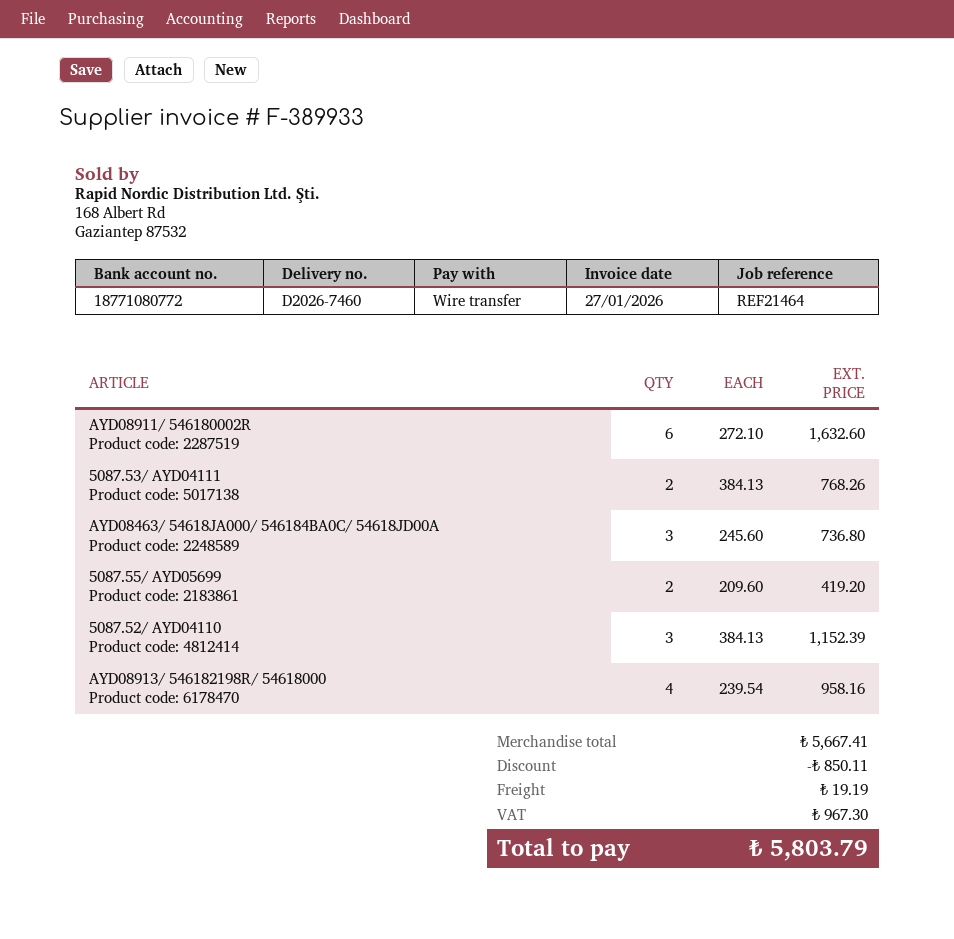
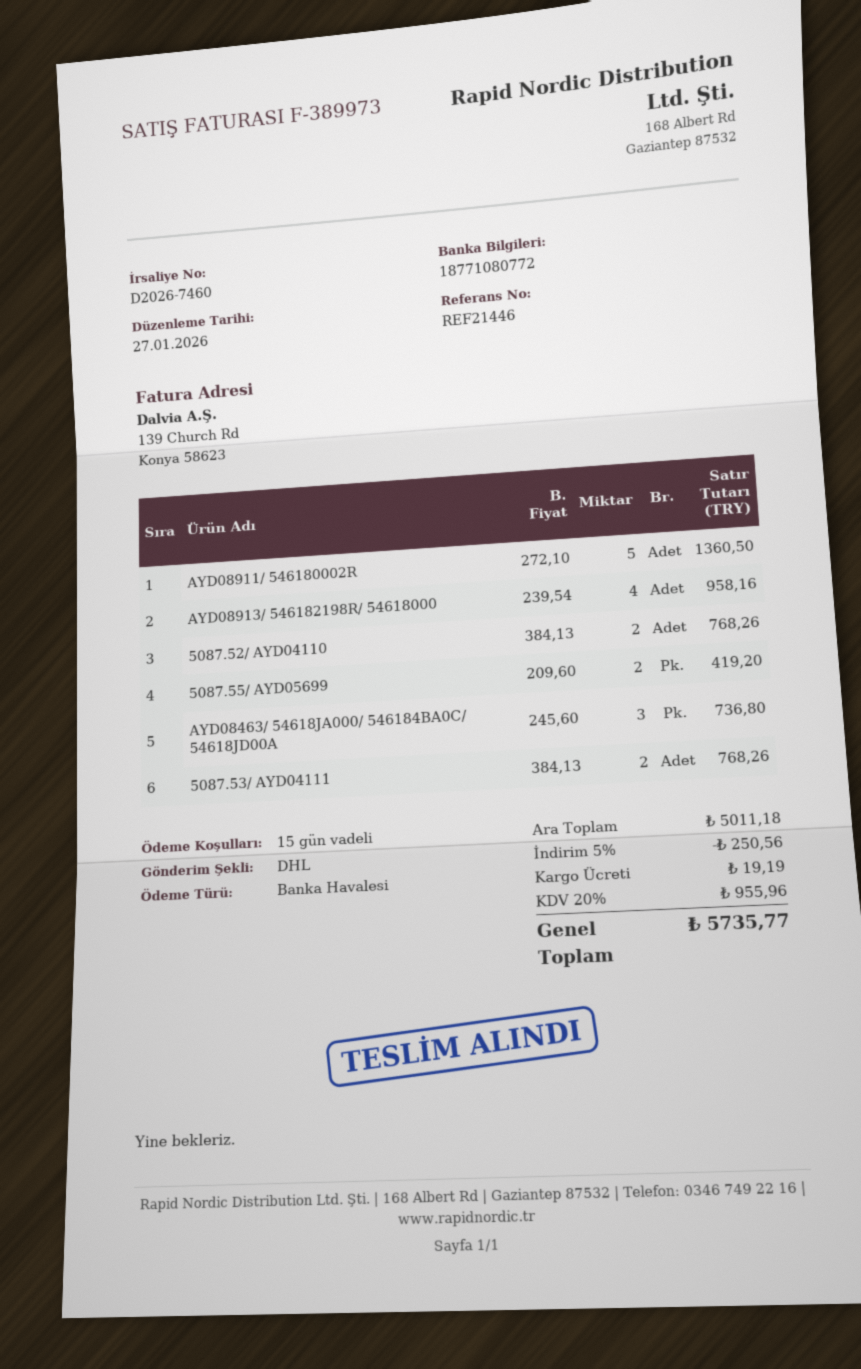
invoice number: F-389933 -> F-389973
reference: REF21464 -> REF21446
AYD08911/ 546180002R: 6 x 272.10 = 1632.60 -> 5 x 272.10 = 1360.50
5087.52/ AYD04110: 3 x 384.13 = 1152.39 -> 2 x 384.13 = 768.26
subtotal: 5667.41 -> 5011.18
discount: 850.11 -> 250.56
tax: 967.30 -> 955.96
total: 5803.79 -> 5735.77

